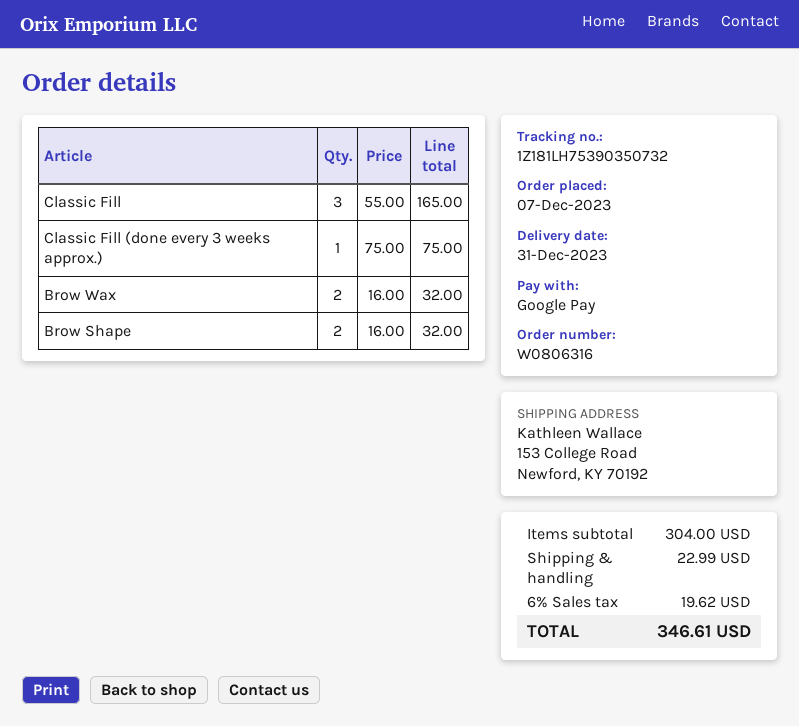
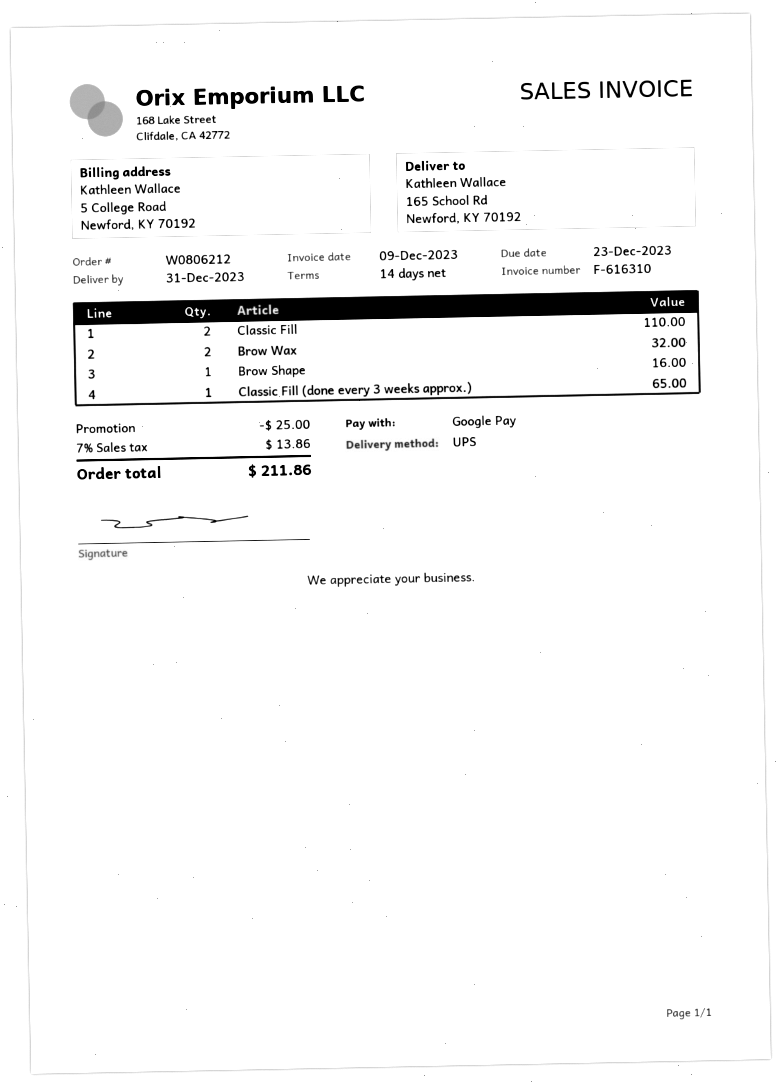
order number: W0806316 -> W0806212
ship to: 153 College Road, Newford, KY 70192 -> 165 School Rd, Newford, KY 70192
Classic Fill: 3 for 165.00 -> 2 for 110.00
Classic Fill (done every 3 weeks approx.): 1 for 75.00 -> 1 for 65.00
Brow Shape: 2 for 32.00 -> 1 for 16.00
discount: none -> 25.00
shipping: 22.99 -> none
tax: 6% = 19.62 -> 7% = 13.86
total: 346.61 -> 211.86

